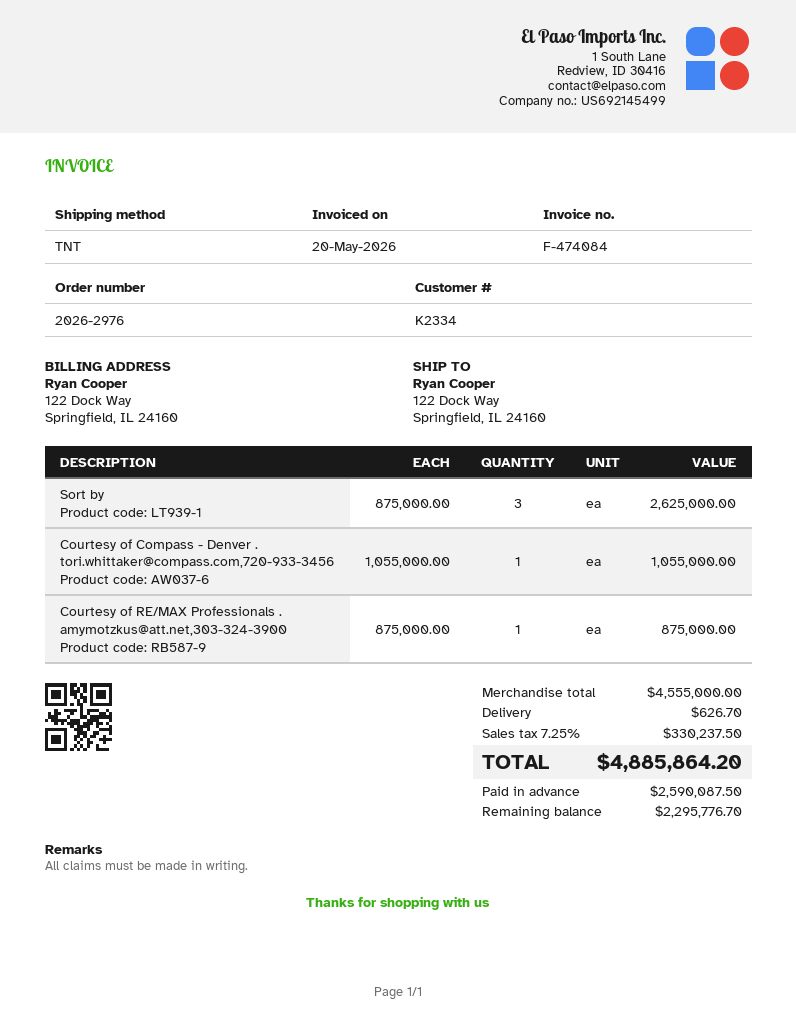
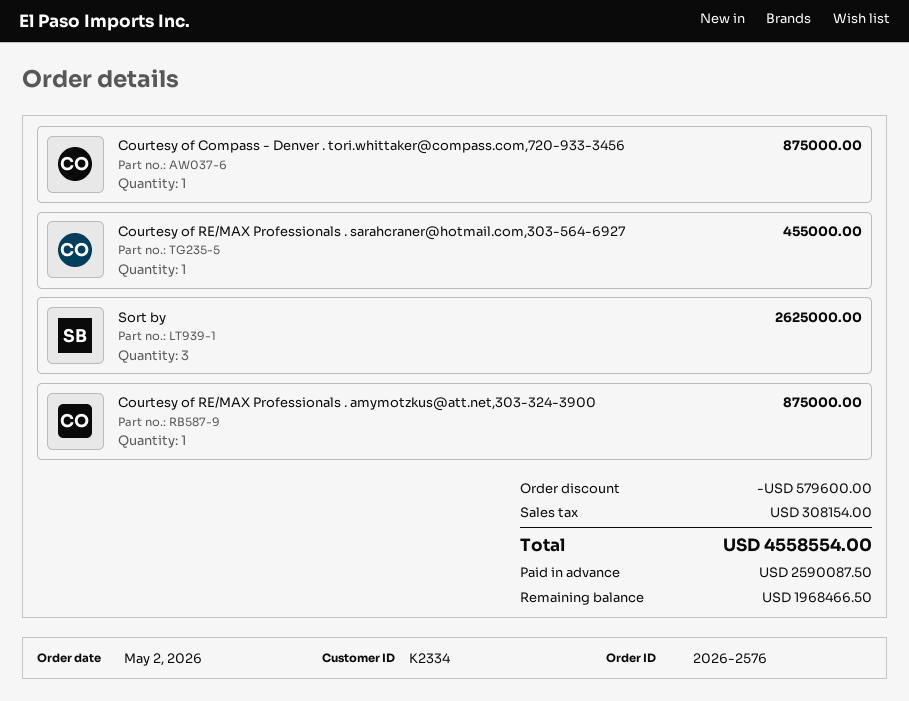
order number: 2026-2976 -> 2026-2576
Courtesy of Compass - Denver . tori.whittaker@compass.com,720-933-3456: 1 for 1055000.00 -> 1 for 875000.00
Courtesy of RE/MAX Professionals . sarahcraner@hotmail.com,303-564-6927: none -> 1 for 455000.00
discount: none -> 579600.00
shipping: 626.70 -> none
tax: 330237.50 -> 308154.00
total: 4885864.20 -> 4558554.00
balance: 2295776.70 -> 1968466.50

